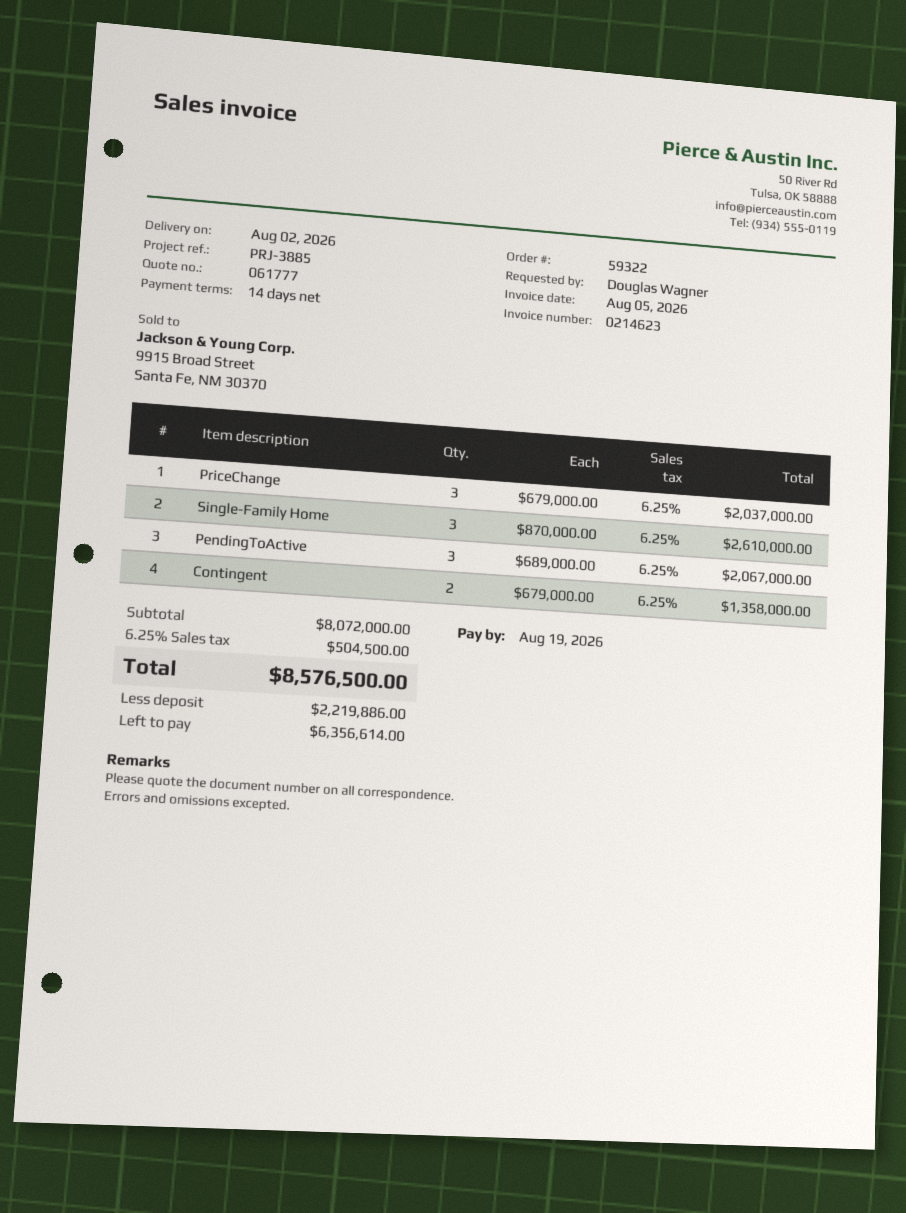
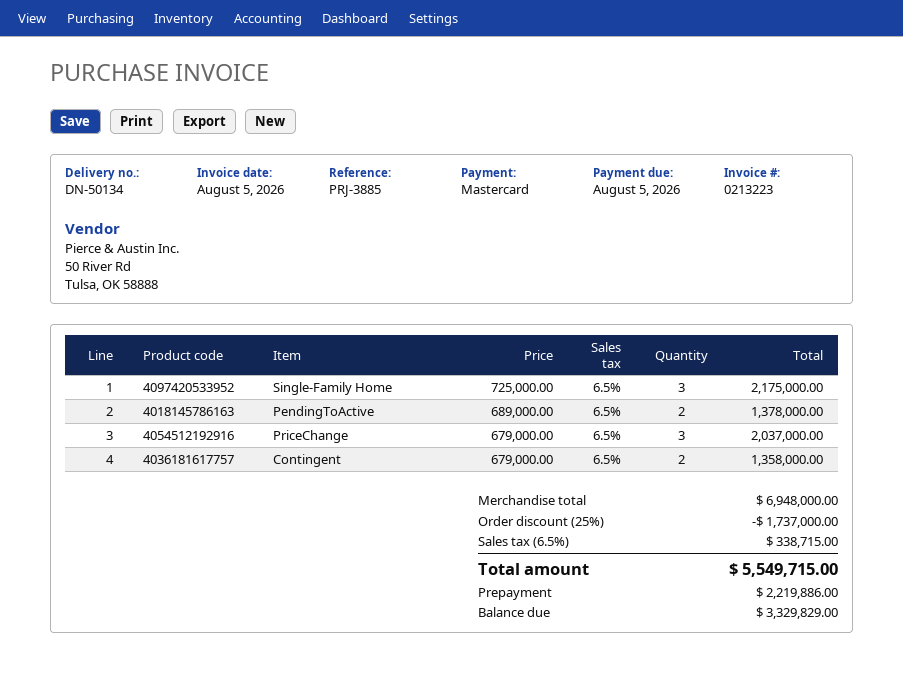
invoice number: 0214623 -> 0213223
due date: 2026-08-19 -> 2026-08-05
Single-Family Home: 3 x 870000.00 = 2610000.00 -> 3 x 725000.00 = 2175000.00
PendingToActive: 3 x 689000.00 = 2067000.00 -> 2 x 689000.00 = 1378000.00
subtotal: 8072000.00 -> 6948000.00
discount: none -> 25% = 1737000.00
tax: 6.25% = 504500.00 -> 6.5% = 338715.00
total: 8576500.00 -> 5549715.00
balance: 6356614.00 -> 3329829.00

